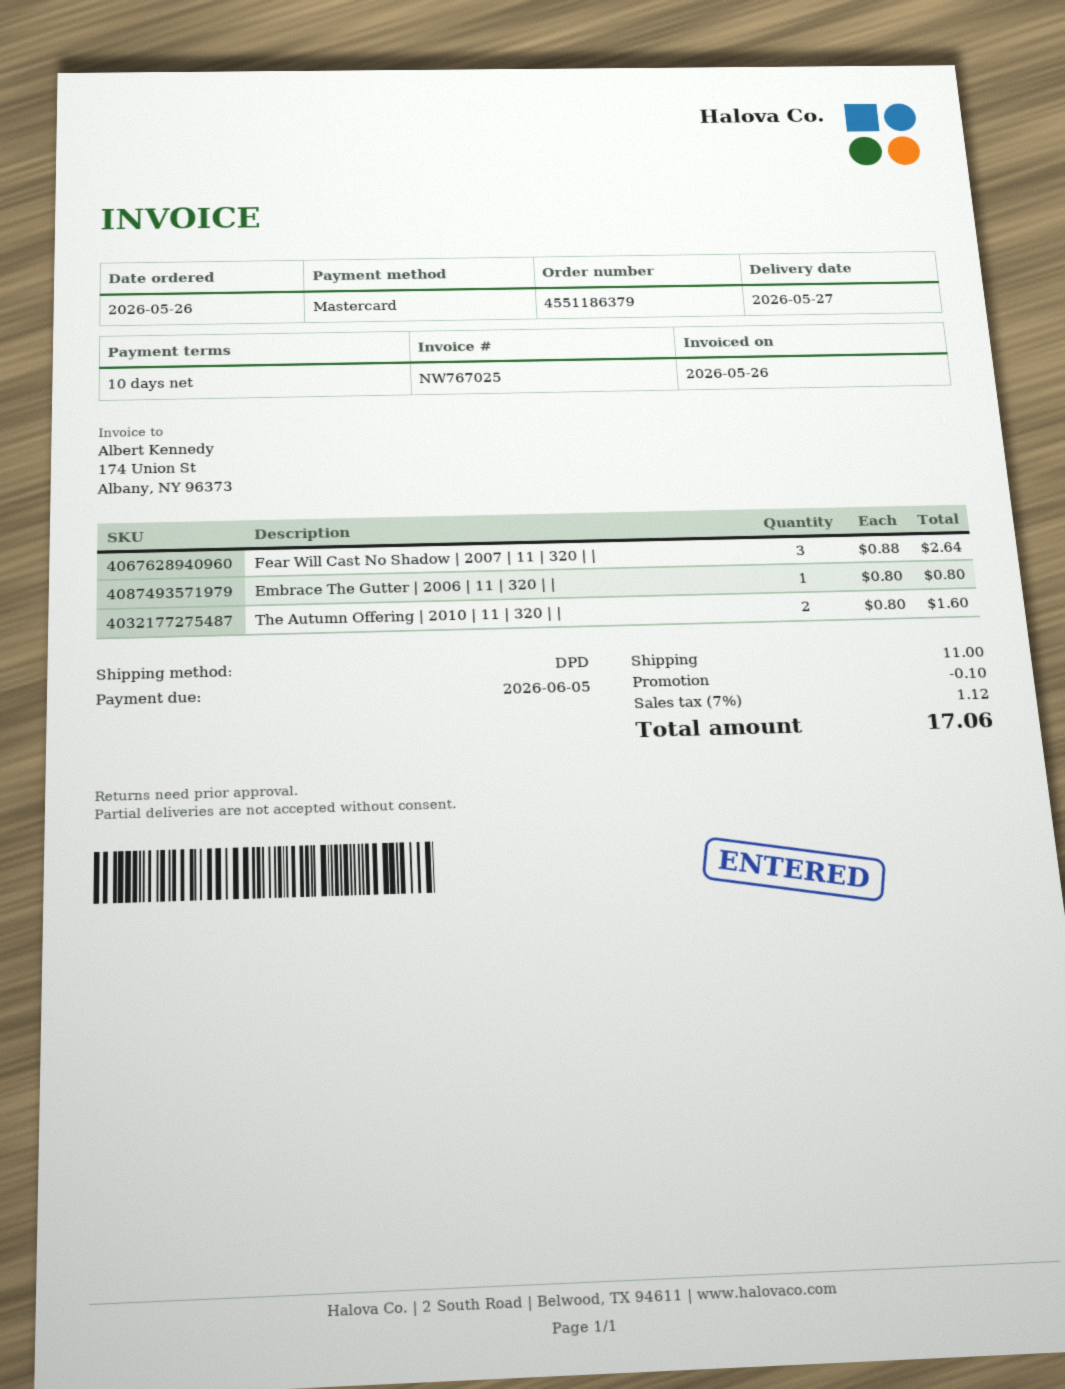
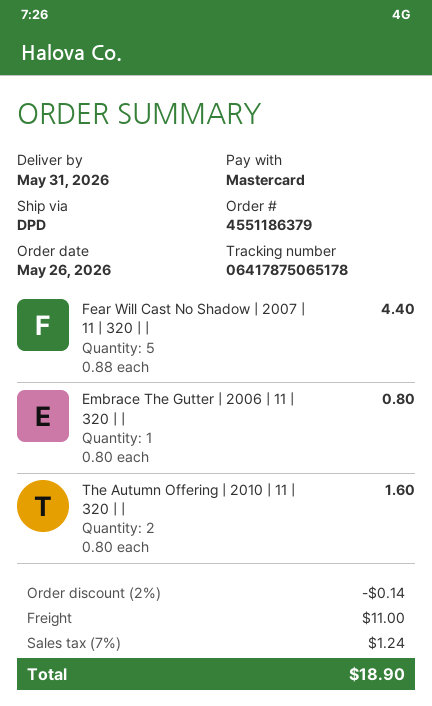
delivery date: 2026-05-27 -> 2026-05-31
Fear Will Cast No Shadow | 2007 | 11 | 320 | |: 3 x 0.88 = 2.64 -> 5 x 0.88 = 4.40
discount: 0.10 -> 0.14
tax: 7% = 1.12 -> 7% = 1.24
total: 17.06 -> 18.90

